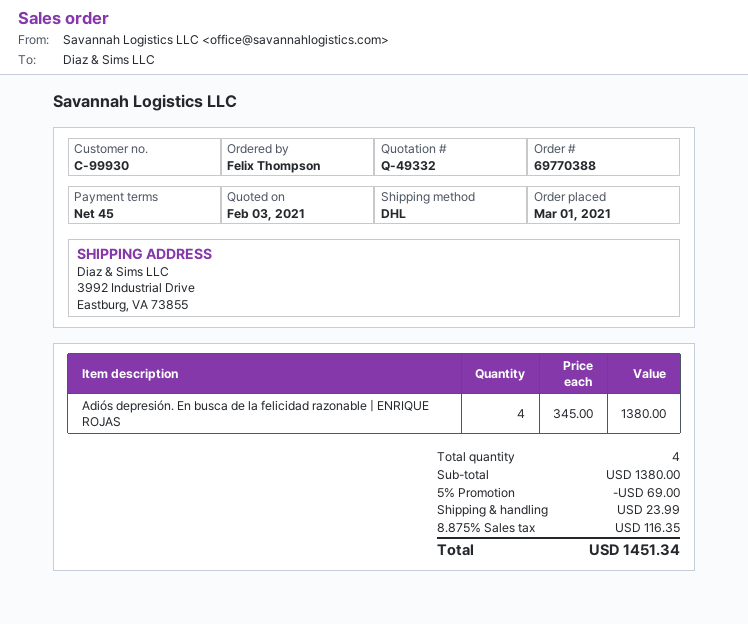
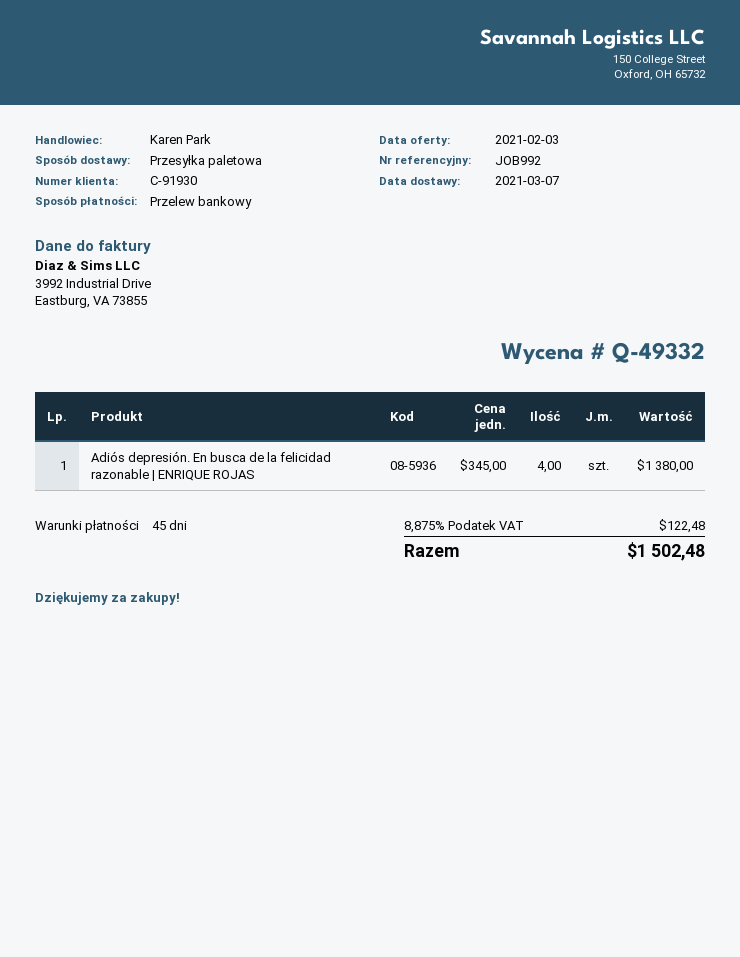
customer number: C-99930 -> C-91930
shipping method: DHL -> pallet freight
discount: 5% = 69.00 -> none
shipping: 23.99 -> none
tax: 8.875% = 116.35 -> 8.875% = 122.48
total: 1451.34 -> 1502.48

